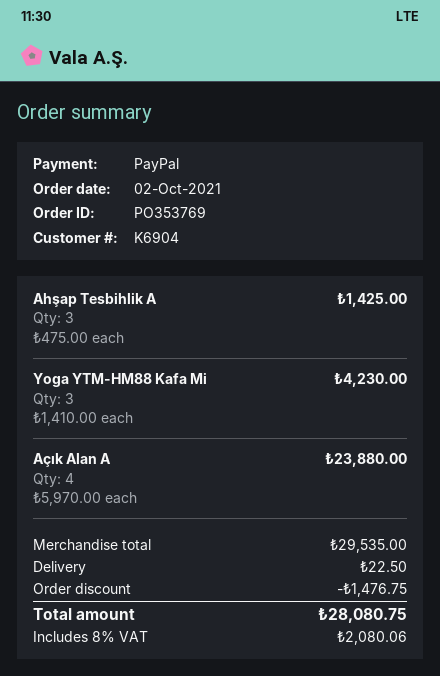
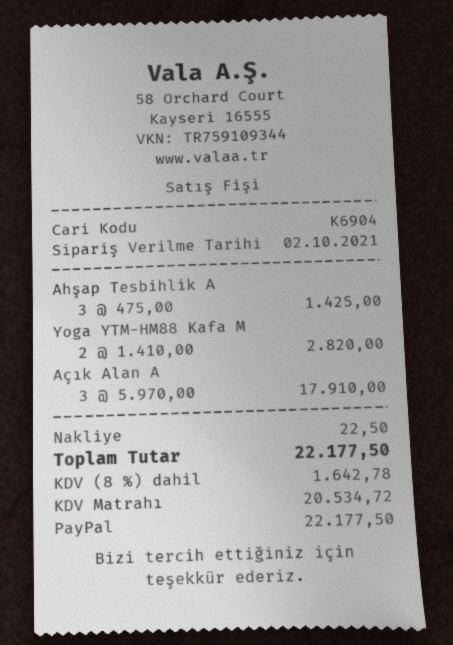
Yoga YTM-HM88 Kafa Mi: 3 x 1410.00 = 4230.00 -> 2 x 1410.00 = 2820.00
Açık Alan A: 4 x 5970.00 = 23880.00 -> 3 x 5970.00 = 17910.00
discount: 1476.75 -> none
tax: 8% = 2080.06 -> 8% = 1642.78
total: 28080.75 -> 22177.50

